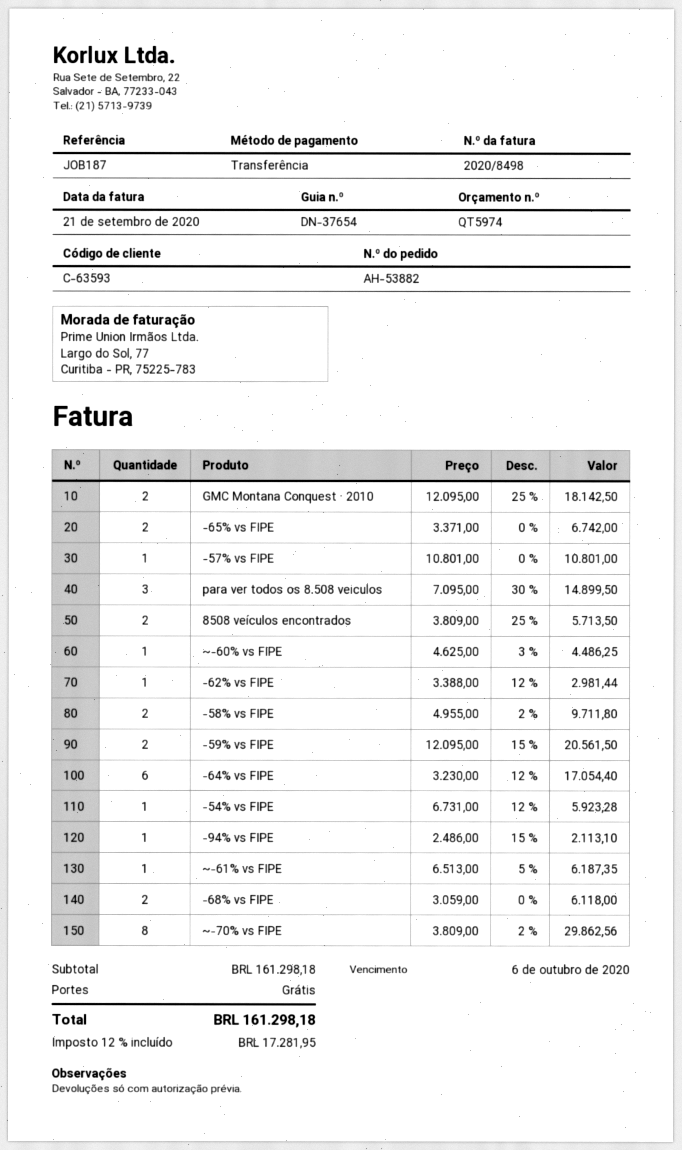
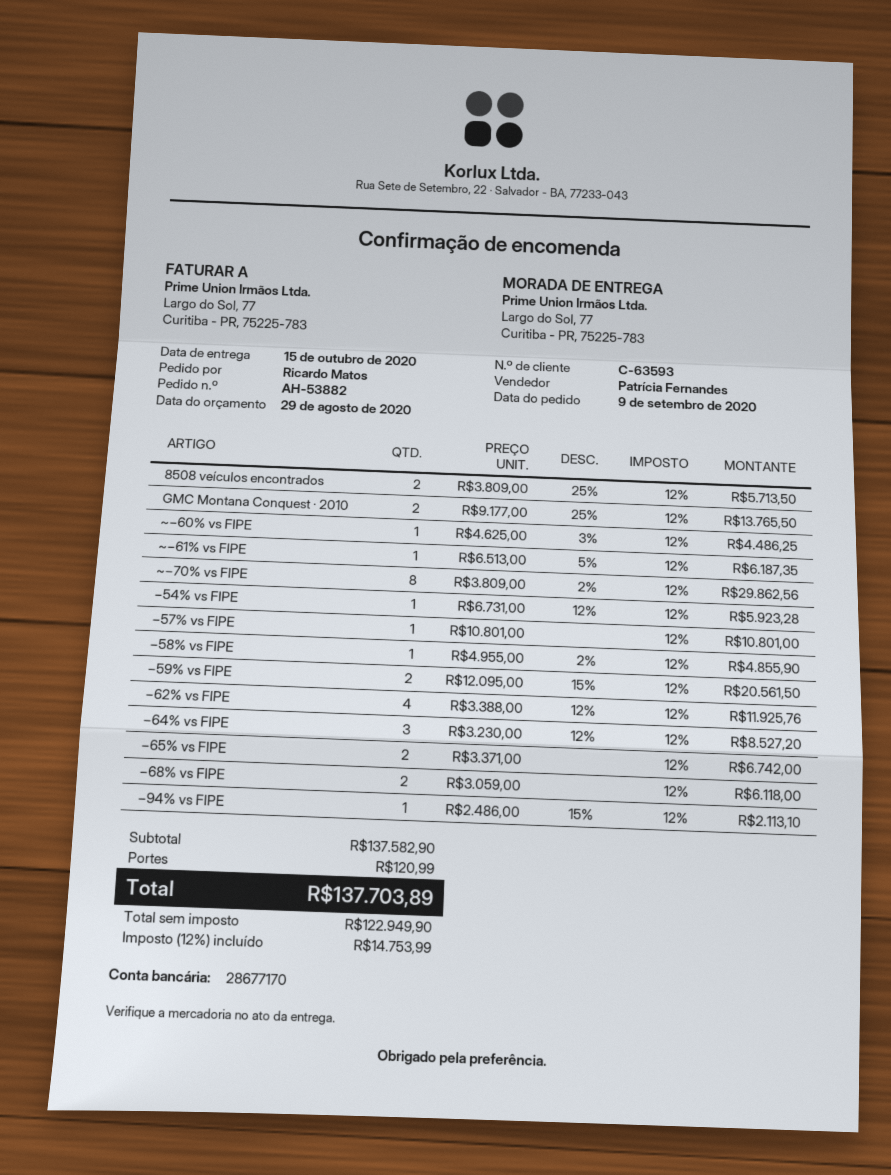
GMC Montana Conquest · 2010: 2 x 12095.00 - 25% = 18142.50 -> 2 x 9177.00 - 25% = 13765.50
para ver todos os 8.508 veiculos: 3 x 7095.00 - 30% = 14899.50 -> none
−62% vs FIPE: 1 x 3388.00 - 12% = 2981.44 -> 4 x 3388.00 - 12% = 11925.76
−58% vs FIPE: 2 x 4955.00 - 2% = 9711.80 -> 1 x 4955.00 - 2% = 4855.90
−64% vs FIPE: 6 x 3230.00 - 12% = 17054.40 -> 3 x 3230.00 - 12% = 8527.20
subtotal: 161298.18 -> 137582.90
shipping: 0.00 -> 120.99
tax: 12% = 17281.95 -> 12% = 14753.99
total: 161298.18 -> 137703.89

